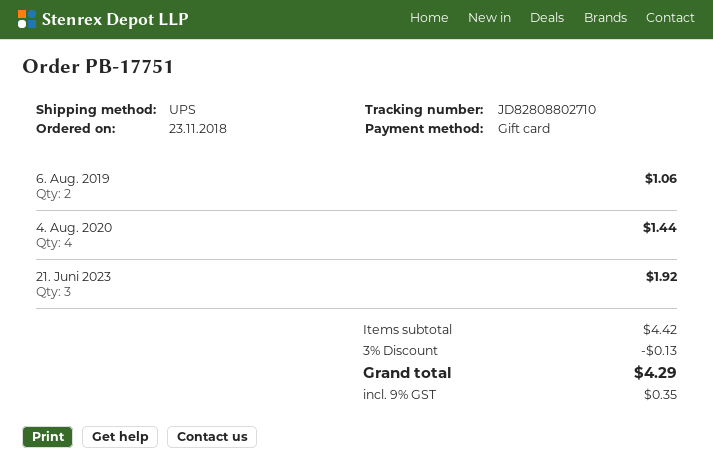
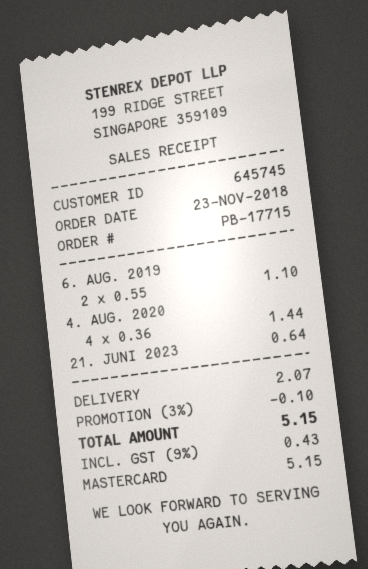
order number: PB-17751 -> PB-17715
payment method: gift card -> Mastercard
6. Aug. 2019: 2 for 1.06 -> 2 for 1.10
21. Juni 2023: 3 for 1.92 -> 1 for 0.64
discount: 3% = 0.13 -> 3% = 0.10
shipping: none -> 2.07
tax: 9% = 0.35 -> 9% = 0.43
total: 4.29 -> 5.15

